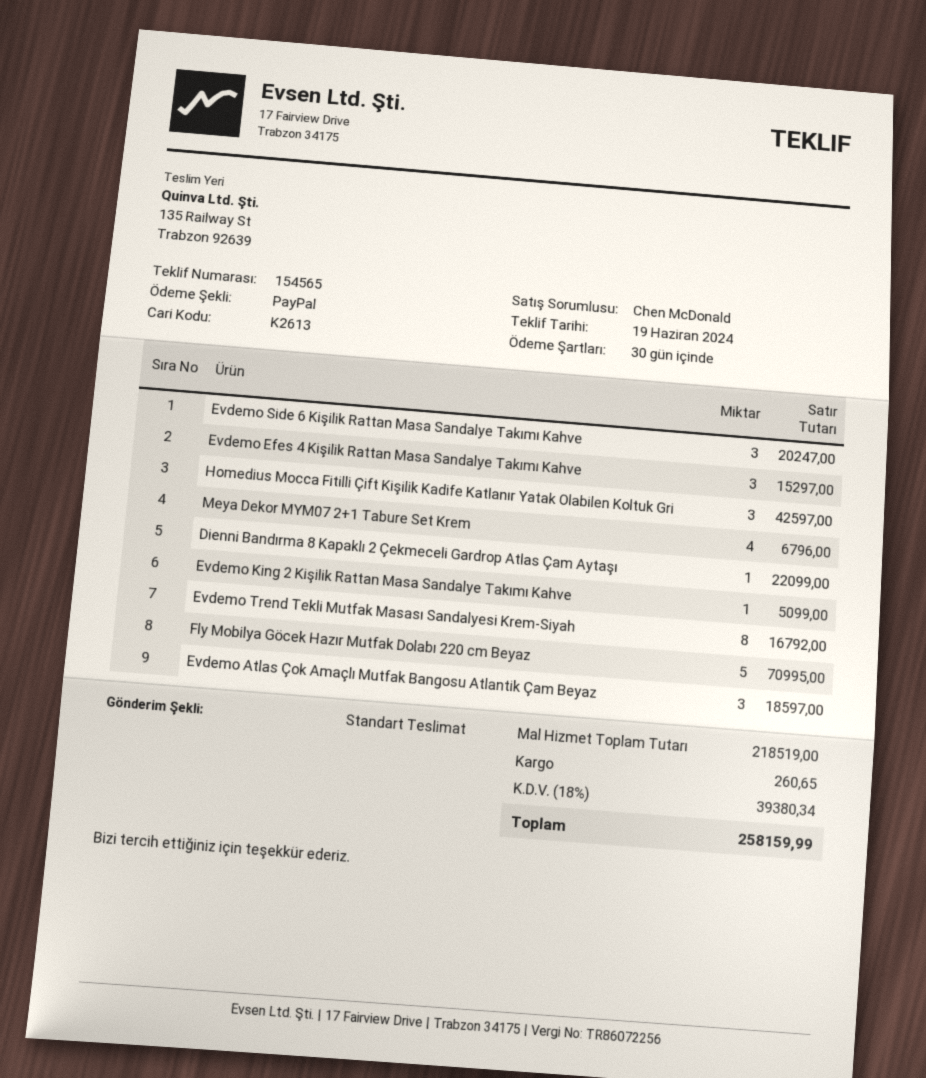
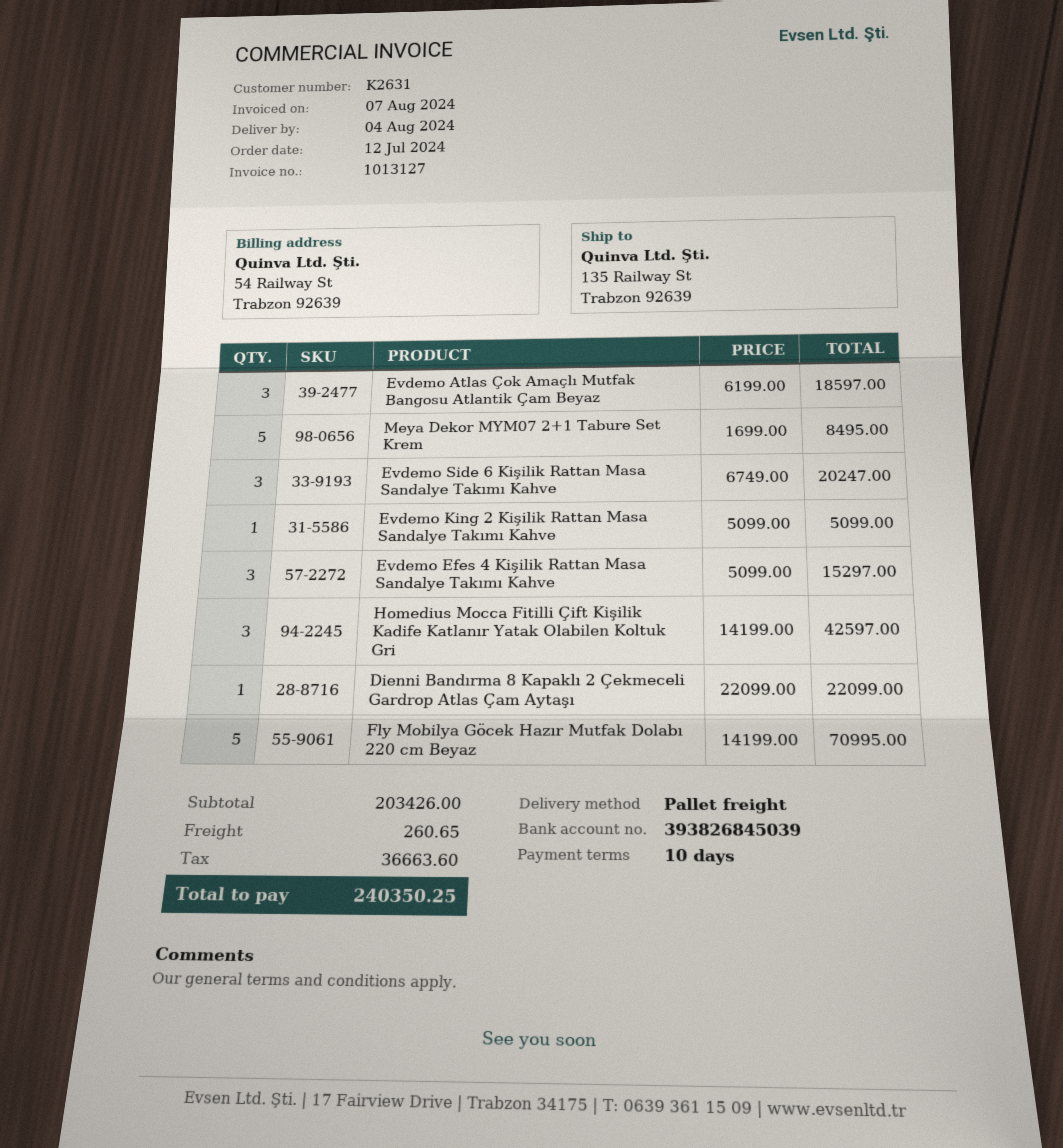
payment terms: 30 days -> 10 days
customer number: K2613 -> K2631
shipping method: standard -> pallet freight
Meya Dekor MYM07 2+1 Tabure Set Krem: 4 for 6796.00 -> 5 for 8495.00
Evdemo Trend Tekli Mutfak Masası Sandalyesi Krem-Siyah: 8 for 16792.00 -> none
subtotal: 218519.00 -> 203426.00
tax: 39380.34 -> 36663.60
total: 258159.99 -> 240350.25

